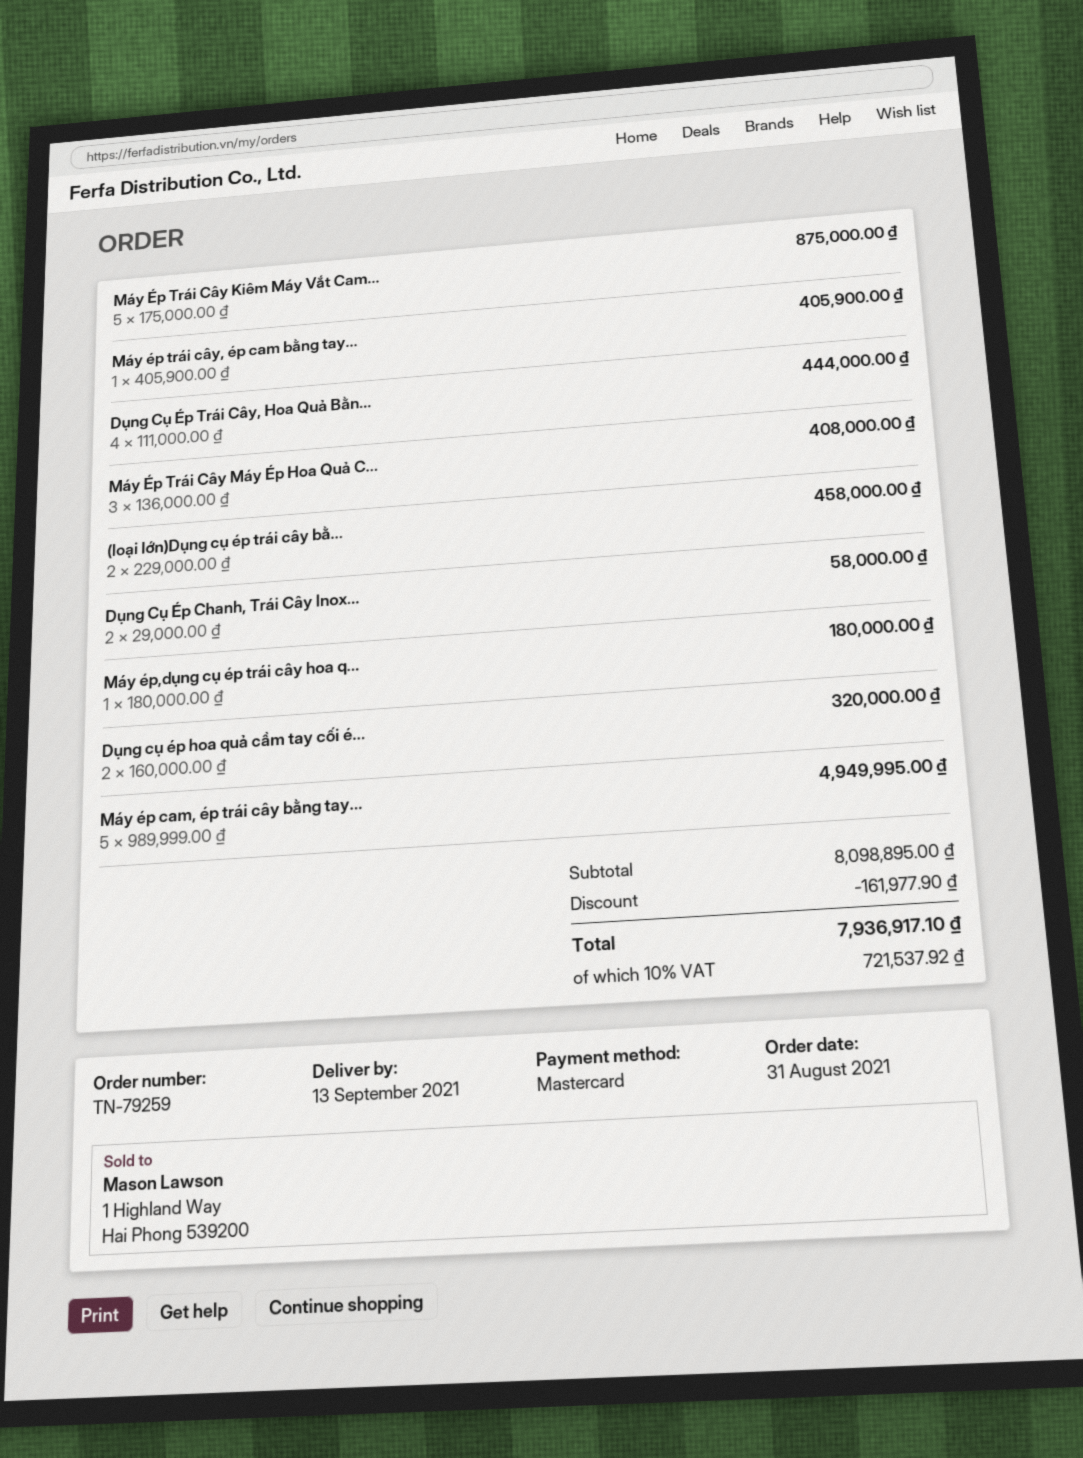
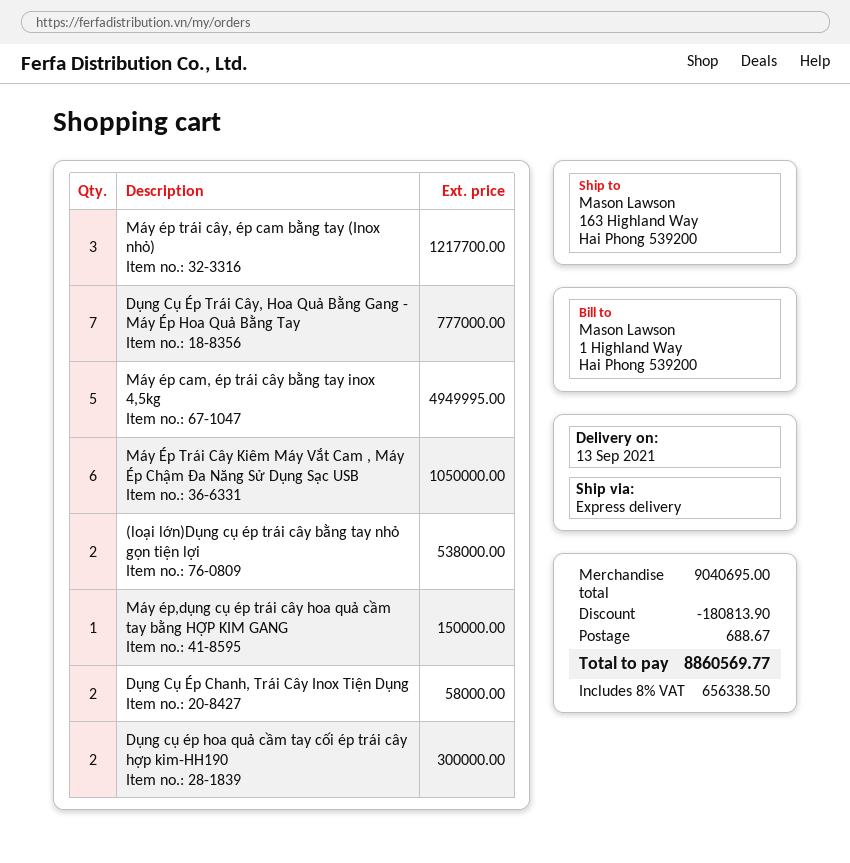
Máy Ép Trái Cây Kiêm Máy Vắt Cam...: 5 for 875000.00 -> 6 for 1050000.00
Máy ép trái cây, ép cam bằng tay...: 1 for 405900.00 -> 3 for 1217700.00
Dụng Cụ Ép Trái Cây, Hoa Quả Bằn...: 4 for 444000.00 -> 7 for 777000.00
Máy Ép Trái Cây Máy Ép Hoa Quả C...: 3 for 408000.00 -> none
(loại lớn)Dụng cụ ép trái cây bằ...: 2 for 458000.00 -> 2 for 538000.00
Máy ép,dụng cụ ép trái cây hoa q...: 1 for 180000.00 -> 1 for 150000.00
Dụng cụ ép hoa quả cầm tay cối é...: 2 for 320000.00 -> 2 for 300000.00
subtotal: 8098895.00 -> 9040695.00
discount: 161977.90 -> 180813.90
shipping: none -> 688.67
tax: 10% = 721537.92 -> 8% = 656338.50
total: 7936917.10 -> 8860569.77

